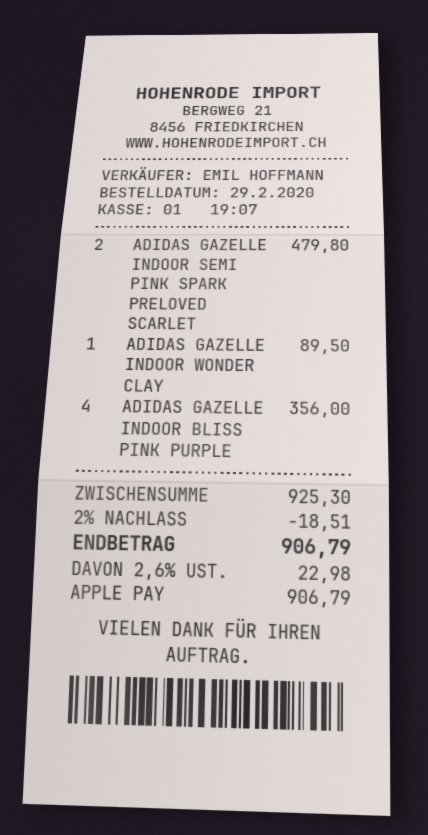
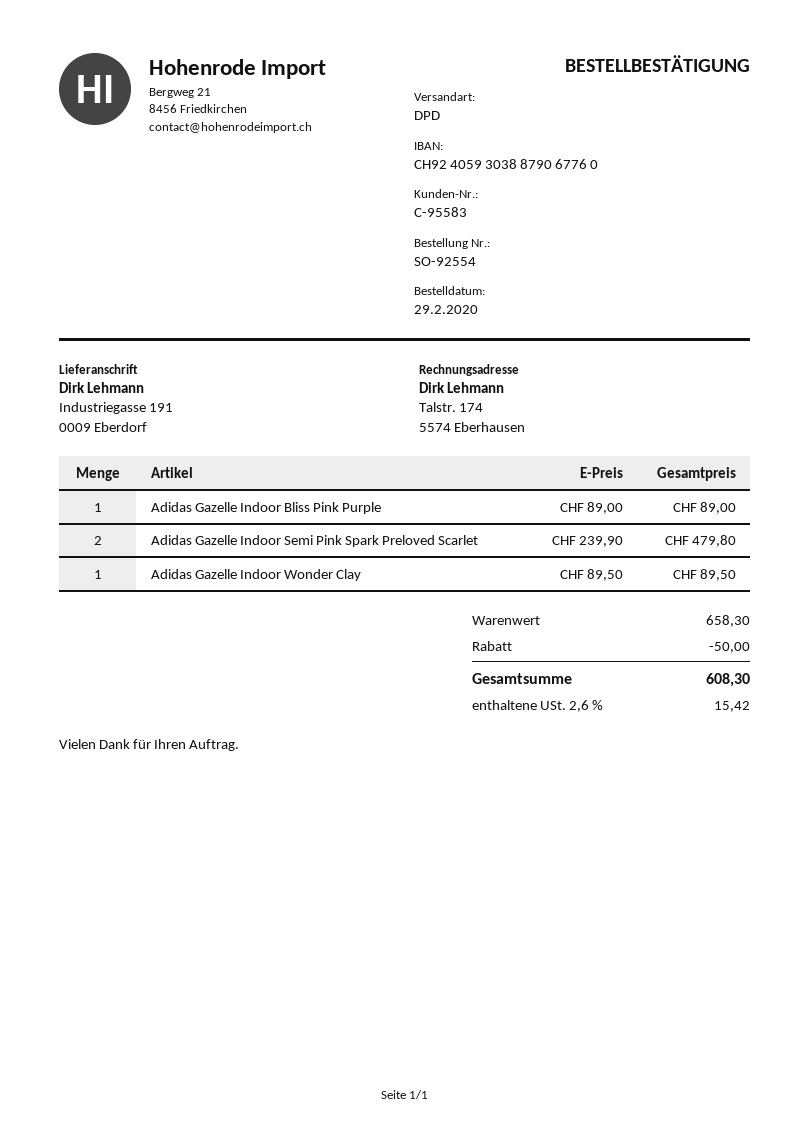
ADIDAS GAZELLE INDOOR BLISS PINK PURPLE: 4 for 356.00 -> 1 for 89.00
subtotal: 925.30 -> 658.30
discount: 18.51 -> 50.00
tax: 2.6% = 22.98 -> 2.6% = 15.42
total: 906.79 -> 608.30

